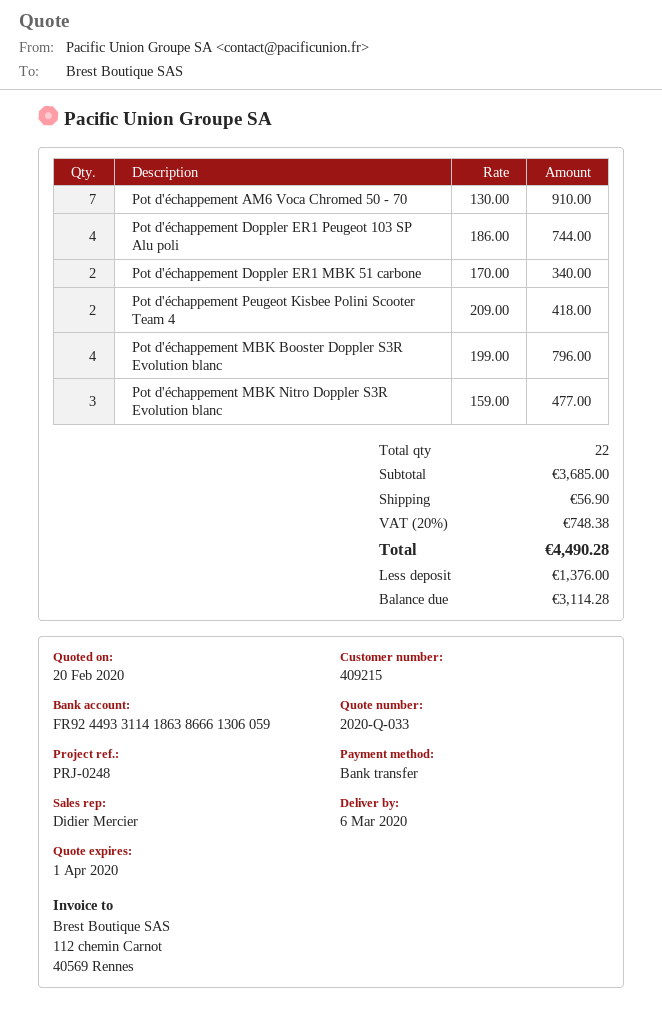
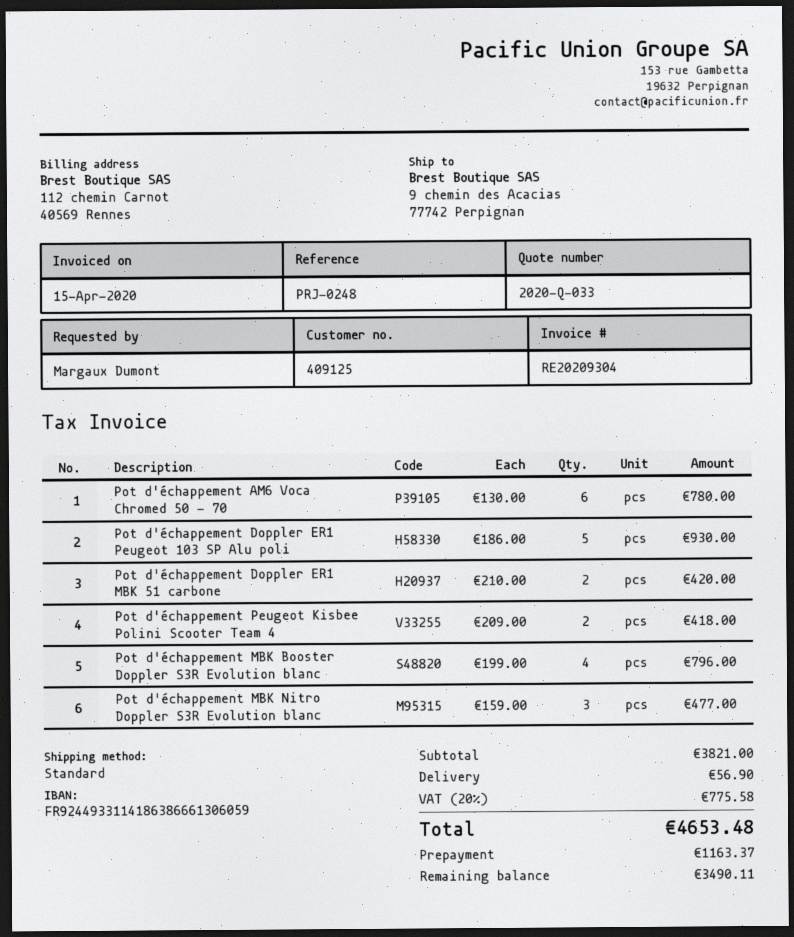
customer number: 409215 -> 409125
Pot d'échappement AM6 Voca Chromed 50 - 70: 7 x 130.00 = 910.00 -> 6 x 130.00 = 780.00
Pot d'échappement Doppler ER1 Peugeot 103 SP Alu poli: 4 x 186.00 = 744.00 -> 5 x 186.00 = 930.00
Pot d'échappement Doppler ER1 MBK 51 carbone: 2 x 170.00 = 340.00 -> 2 x 210.00 = 420.00
subtotal: 3685.00 -> 3821.00
tax: 20% = 748.38 -> 20% = 775.58
total: 4490.28 -> 4653.48
deposit: 1376.00 -> 1163.37
balance: 3114.28 -> 3490.11

